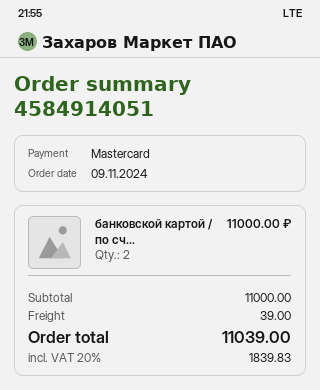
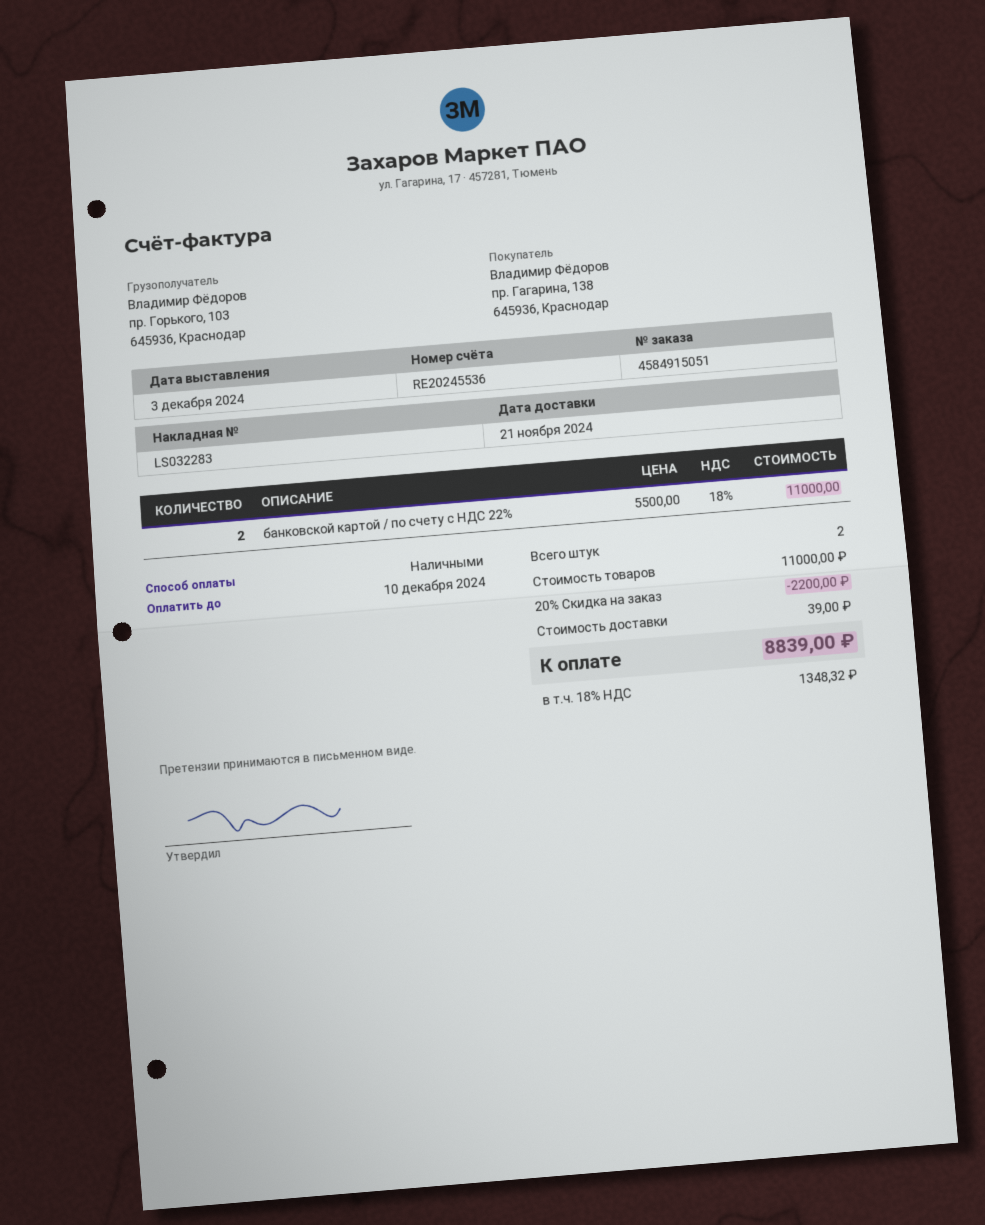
order number: 4584914051 -> 4584915051
payment method: Mastercard -> cash
discount: none -> 20% = 2200.00
tax: 20% = 1839.83 -> 18% = 1348.32
total: 11039.00 -> 8839.00

